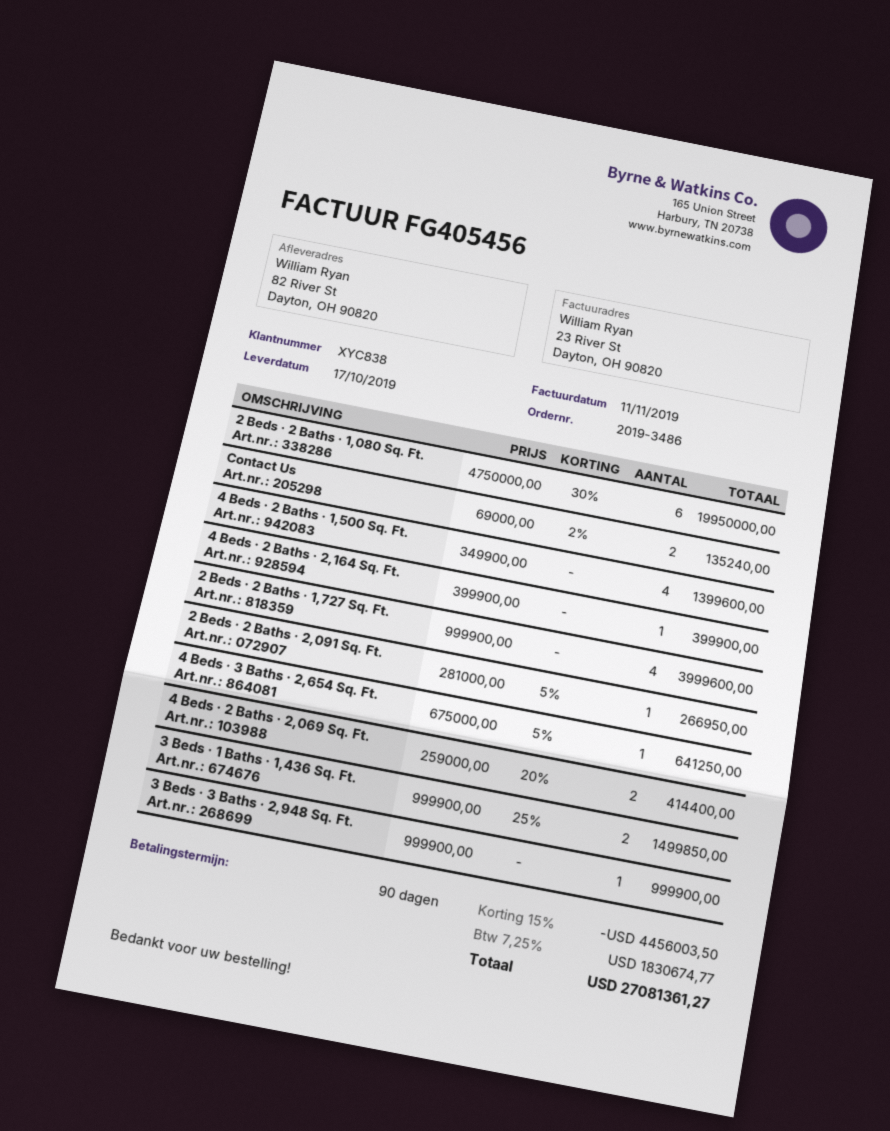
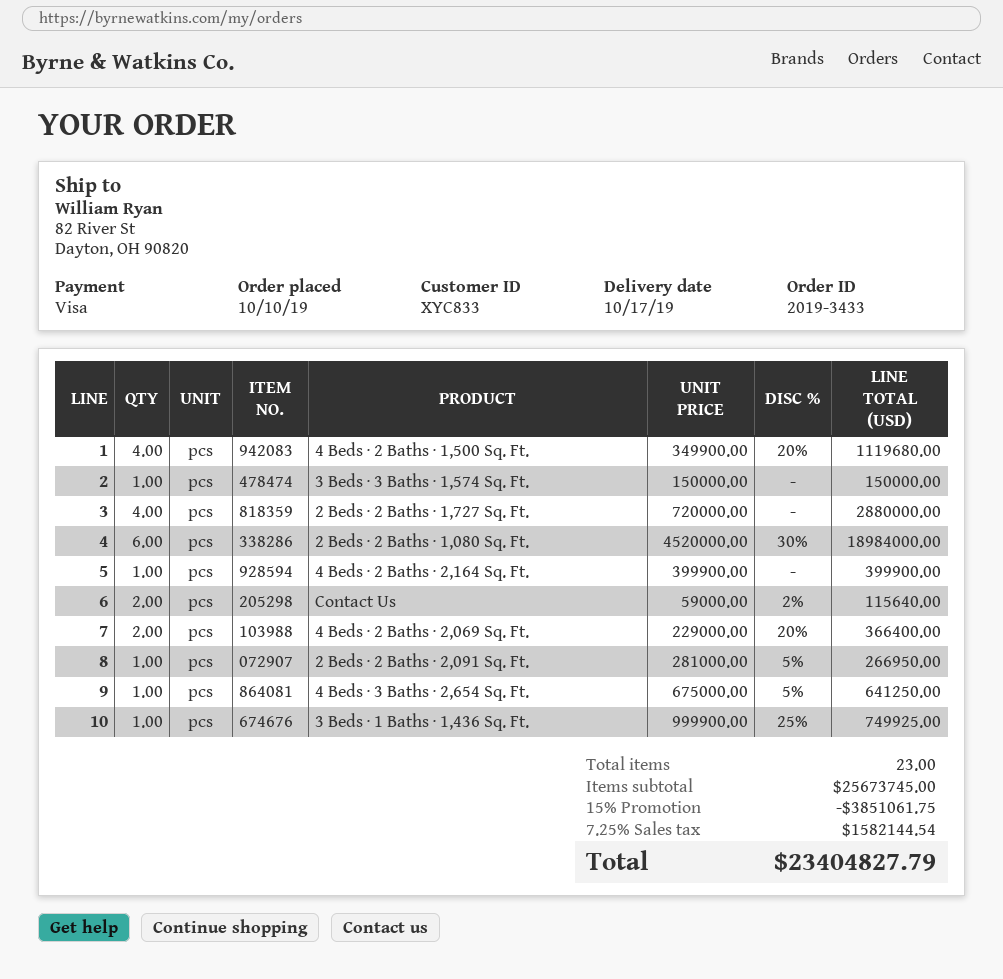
order number: 2019-3486 -> 2019-3433
customer number: XYC838 -> XYC833
2 Beds · 2 Baths · 1,080 Sq. Ft.: 6 x 4750000.00 - 30% = 19950000.00 -> 6 x 4520000.00 - 30% = 18984000.00
Contact Us: 2 x 69000.00 - 2% = 135240.00 -> 2 x 59000.00 - 2% = 115640.00
4 Beds · 2 Baths · 1,500 Sq. Ft.: 4 x 349900.00 = 1399600.00 -> 4 x 349900.00 - 20% = 1119680.00
2 Beds · 2 Baths · 1,727 Sq. Ft.: 4 x 999900.00 = 3999600.00 -> 4 x 720000.00 = 2880000.00
4 Beds · 2 Baths · 2,069 Sq. Ft.: 2 x 259000.00 - 20% = 414400.00 -> 2 x 229000.00 - 20% = 366400.00
3 Beds · 1 Baths · 1,436 Sq. Ft.: 2 x 999900.00 - 25% = 1499850.00 -> 1 x 999900.00 - 25% = 749925.00
3 Beds · 3 Baths · 2,948 Sq. Ft.: 1 x 999900.00 = 999900.00 -> none
3 Beds · 3 Baths · 1,574 Sq. Ft.: none -> 1 x 150000.00 = 150000.00
discount: 15% = 4456003.50 -> 15% = 3851061.75
tax: 7.25% = 1830674.77 -> 7.25% = 1582144.54
total: 27081361.27 -> 23404827.79

